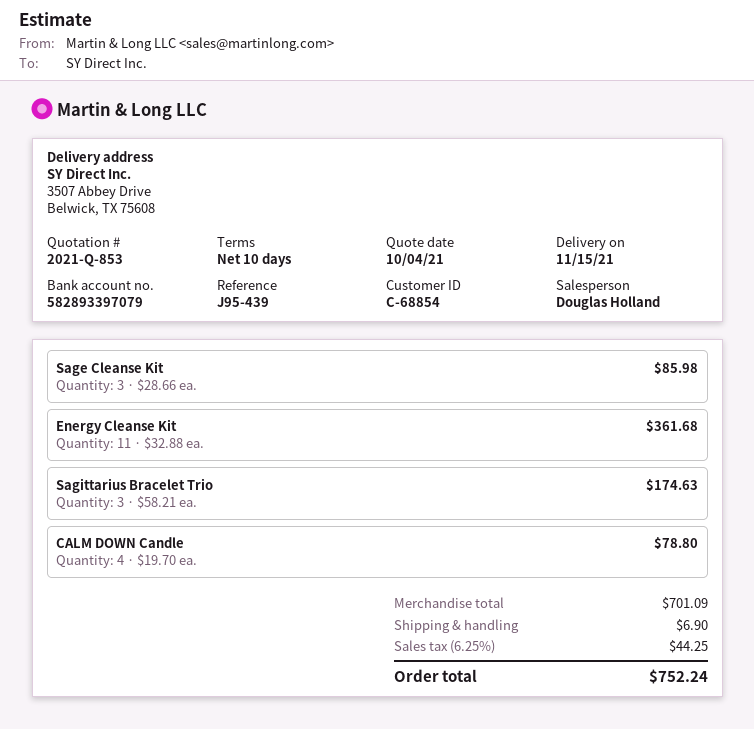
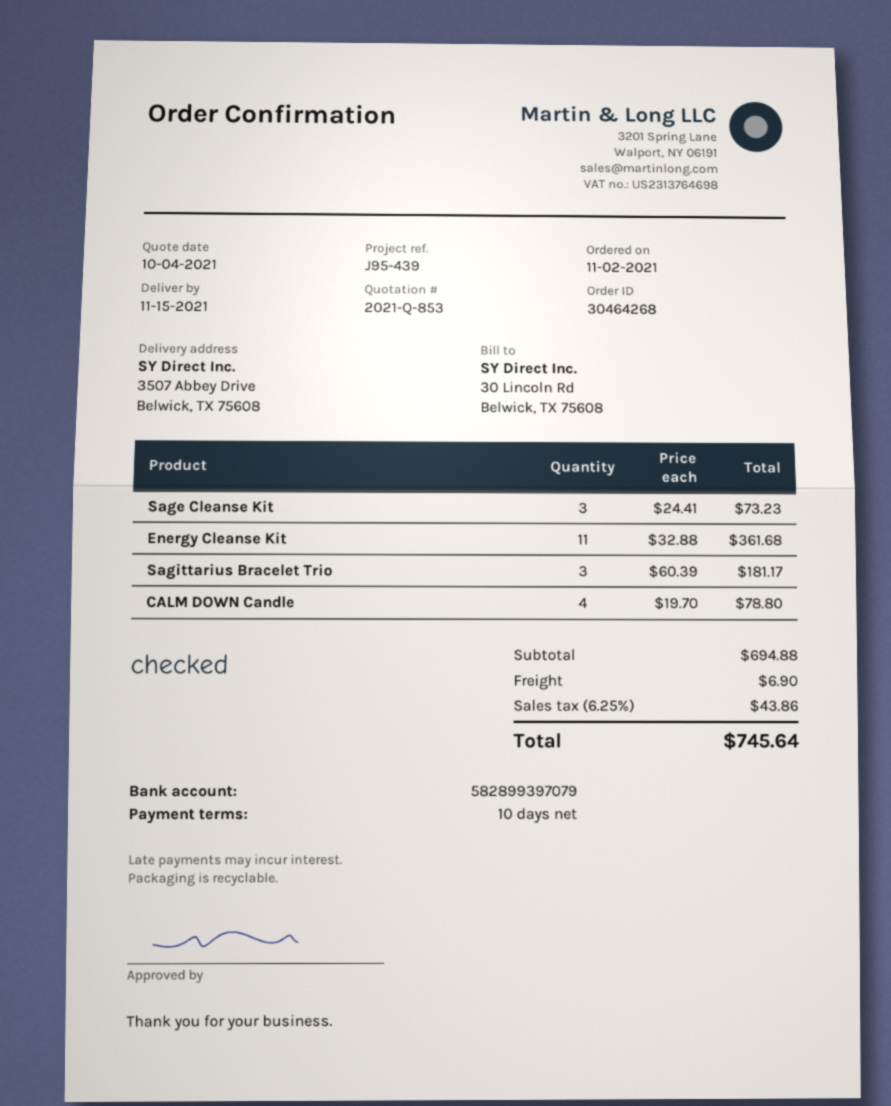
bank account: 582893397079 -> 582899397079
Sage Cleanse Kit: 3 x 28.66 = 85.98 -> 3 x 24.41 = 73.23
Sagittarius Bracelet Trio: 3 x 58.21 = 174.63 -> 3 x 60.39 = 181.17
subtotal: 701.09 -> 694.88
tax: 6.25% = 44.25 -> 6.25% = 43.86
total: 752.24 -> 745.64

